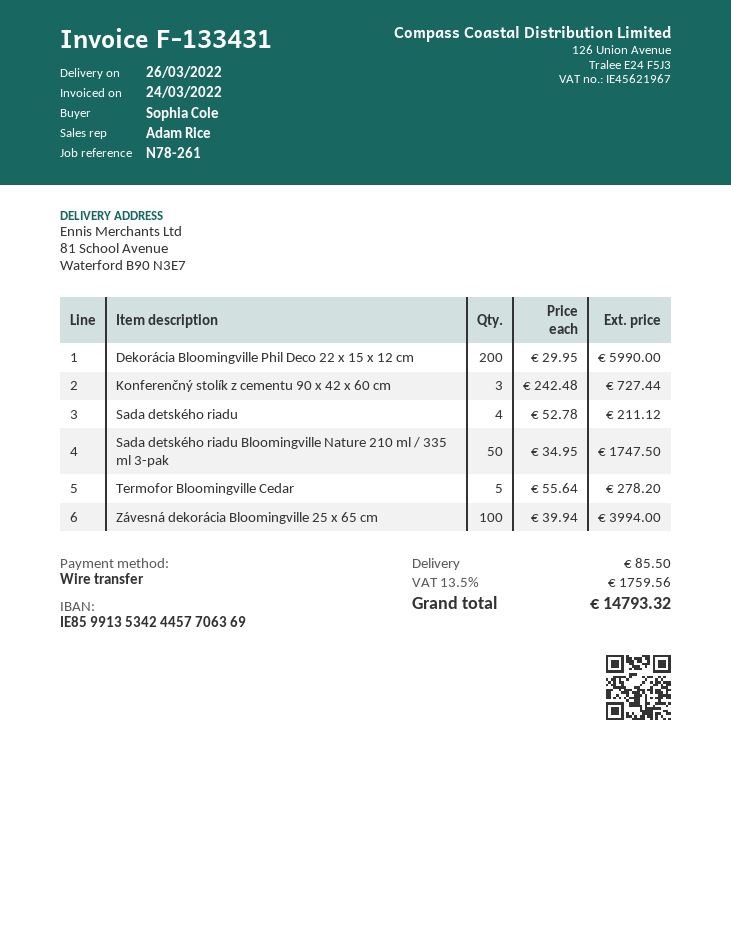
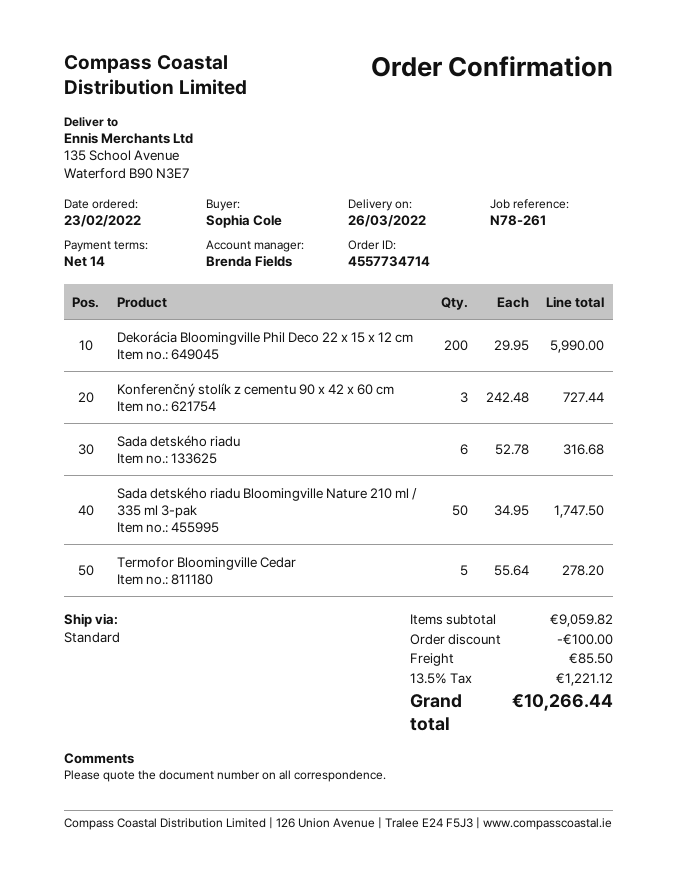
sales rep: Adam Rice -> Brenda Fields
ship to: 81 School Avenue, Waterford B90 N3E7 -> 135 School Avenue, Waterford B90 N3E7
Sada detského riadu: 4 x 52.78 = 211.12 -> 6 x 52.78 = 316.68
Závesná dekorácia Bloomingville 25 x 65 cm: 100 x 39.94 = 3994.00 -> none
discount: none -> 100.00
tax: 13.5% = 1759.56 -> 13.5% = 1221.12
total: 14793.32 -> 10266.44

